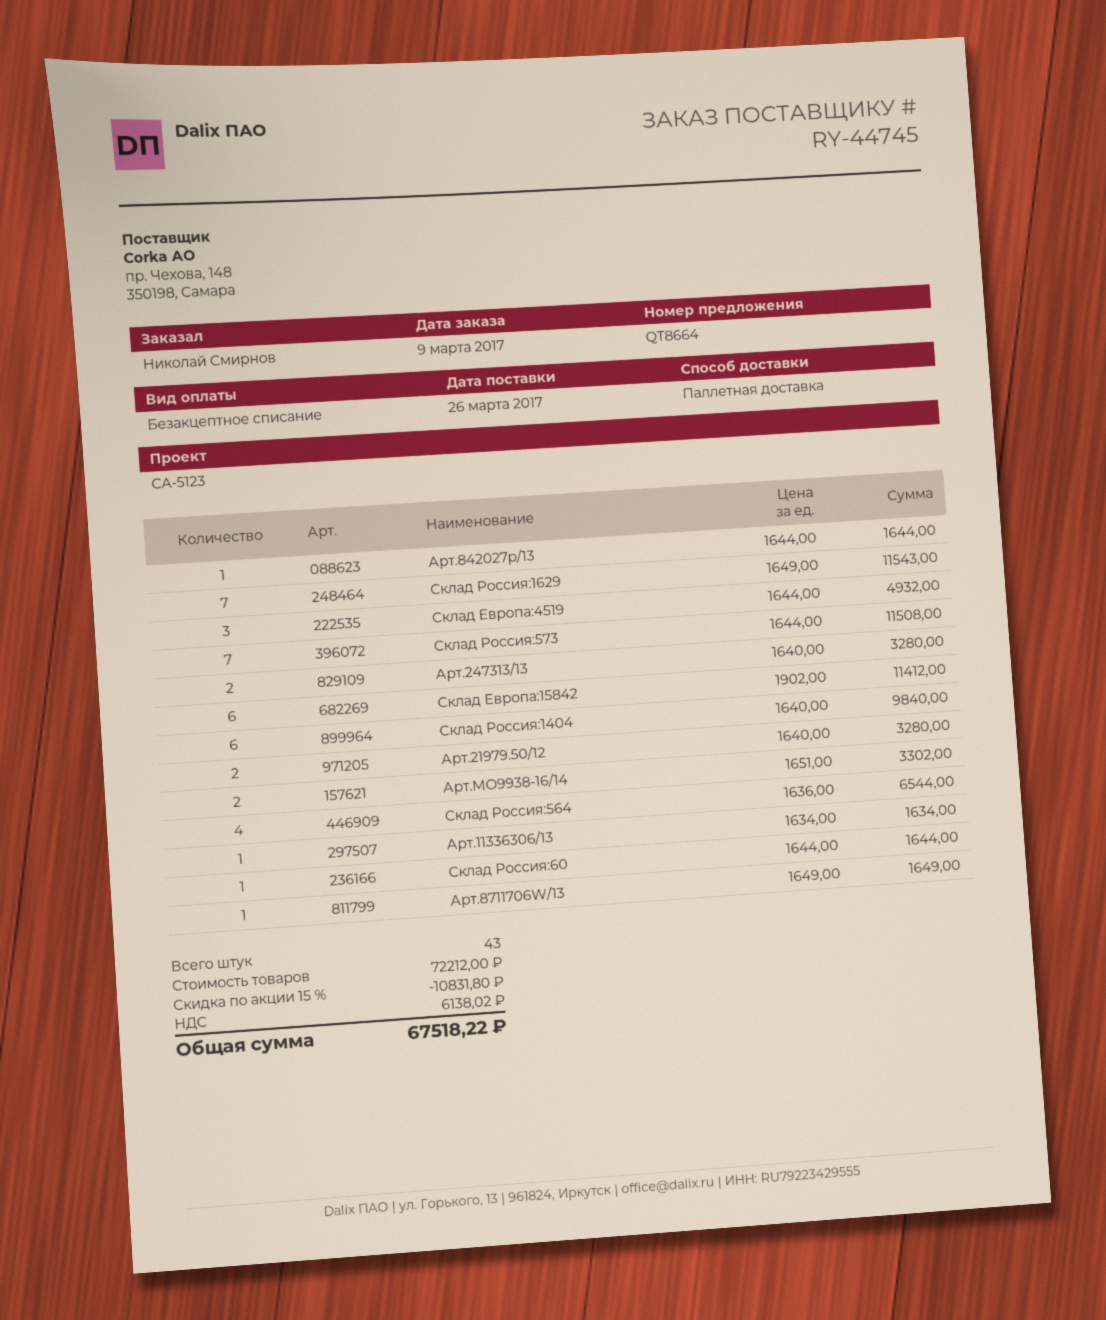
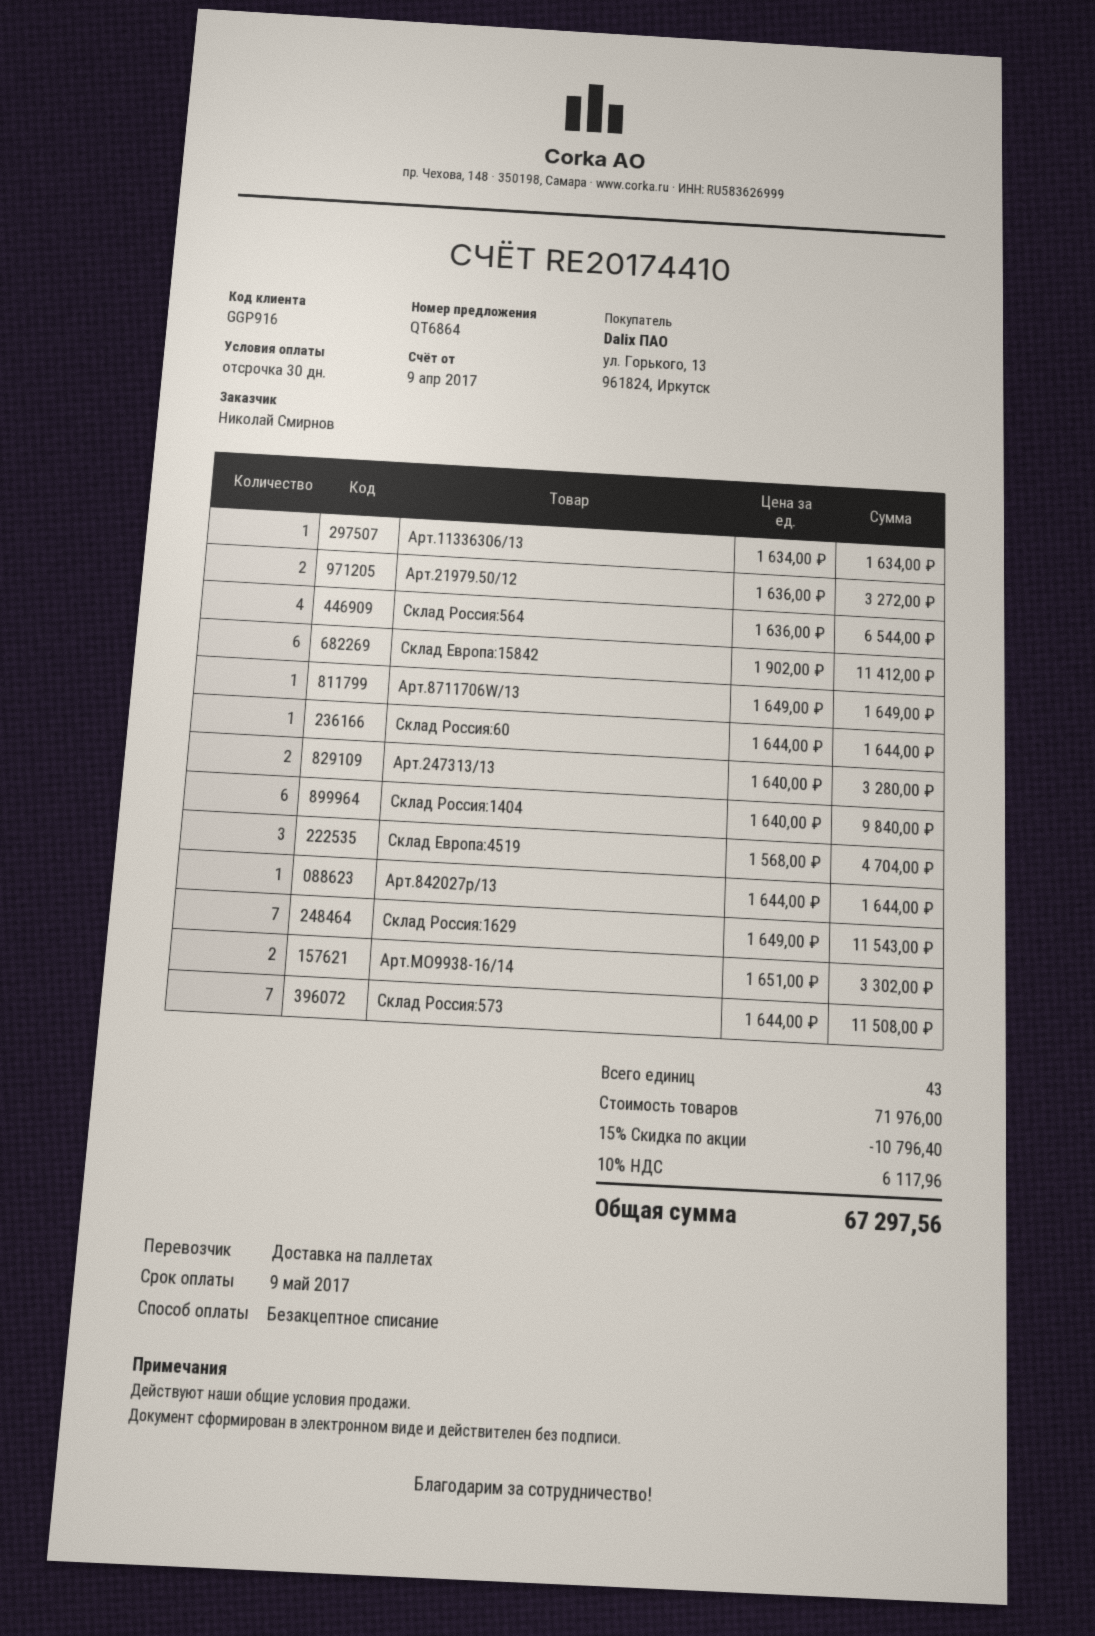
quote number: QT8664 -> QT6864
Склад Европа:4519: 3 x 1644.00 = 4932.00 -> 3 x 1568.00 = 4704.00
Арт.21979.50/12: 2 x 1640.00 = 3280.00 -> 2 x 1636.00 = 3272.00
subtotal: 72212.00 -> 71976.00
discount: 15% = 10831.80 -> 15% = 10796.40
tax: 6138.02 -> 6117.96
total: 67518.22 -> 67297.56

